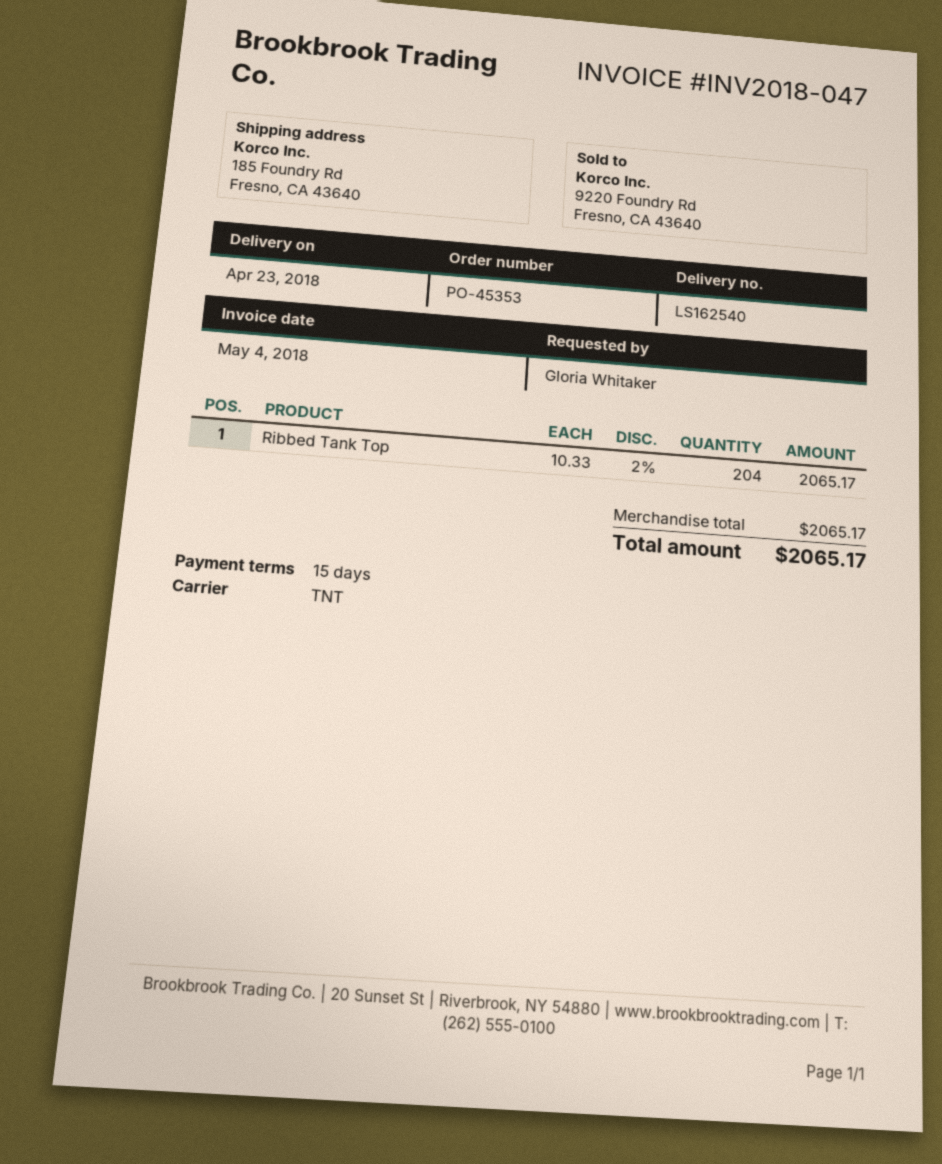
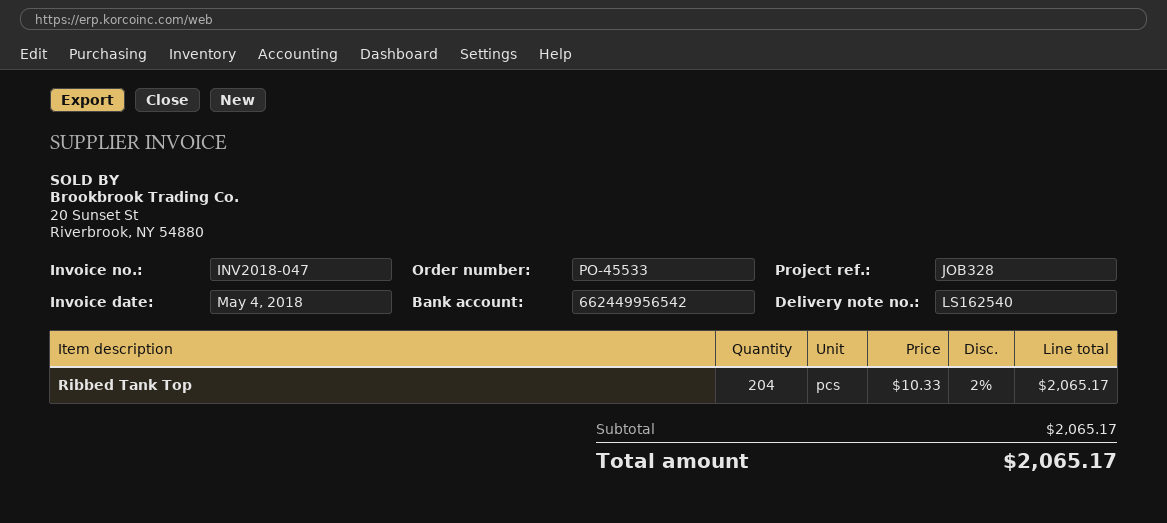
order number: PO-45353 -> PO-45533

